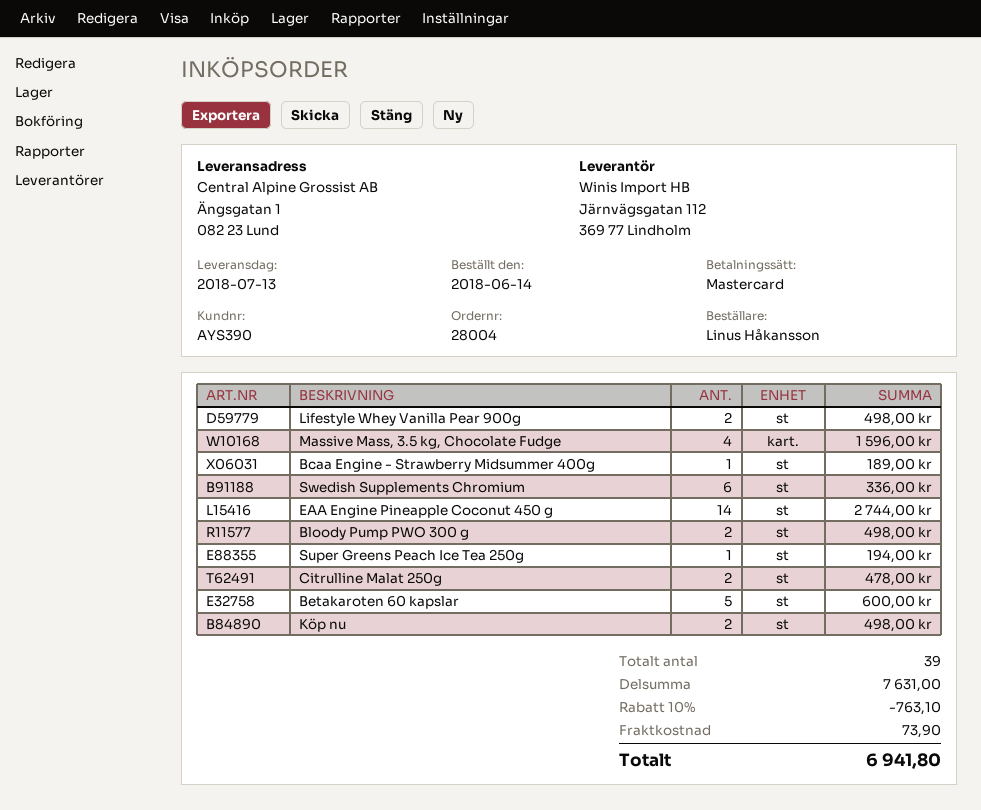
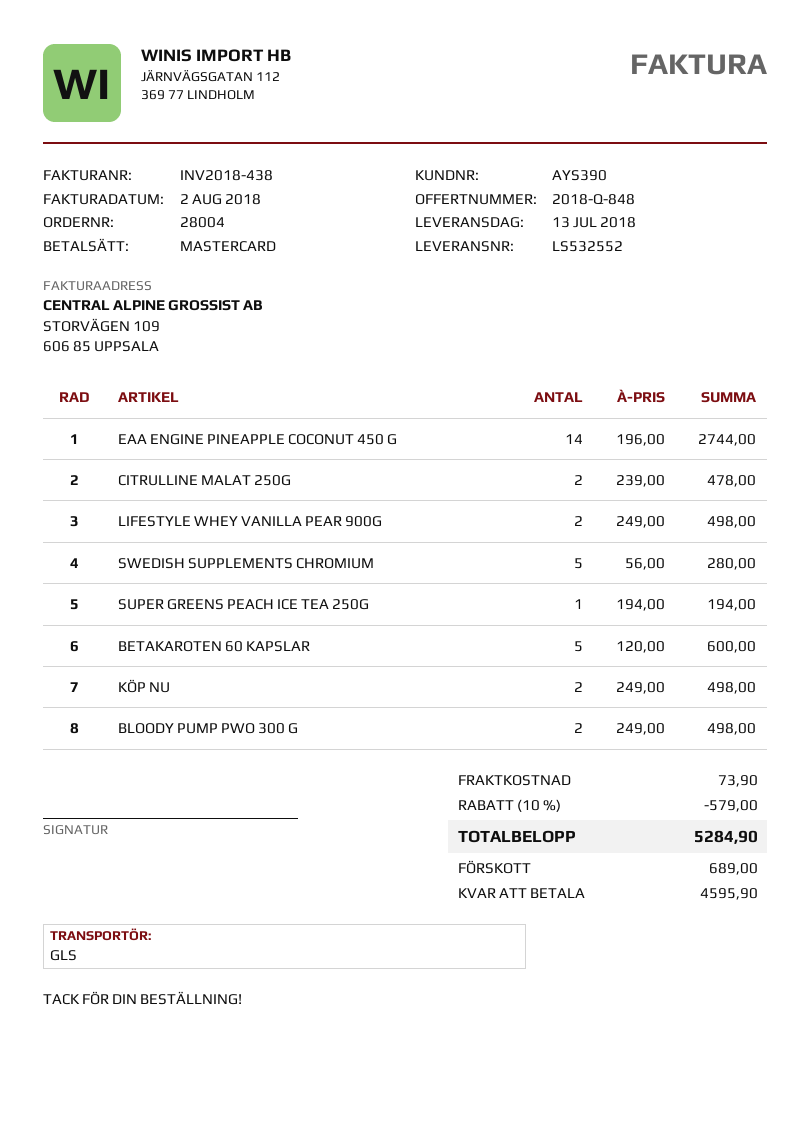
Massive Mass, 3.5 kg, Chocolate Fudge: 4 for 1596.00 -> none
Bcaa Engine - Strawberry Midsummer 400g: 1 for 189.00 -> none
Swedish Supplements Chromium: 6 for 336.00 -> 5 for 280.00
discount: 10% = 763.10 -> 10% = 579.00
total: 6941.80 -> 5284.90

